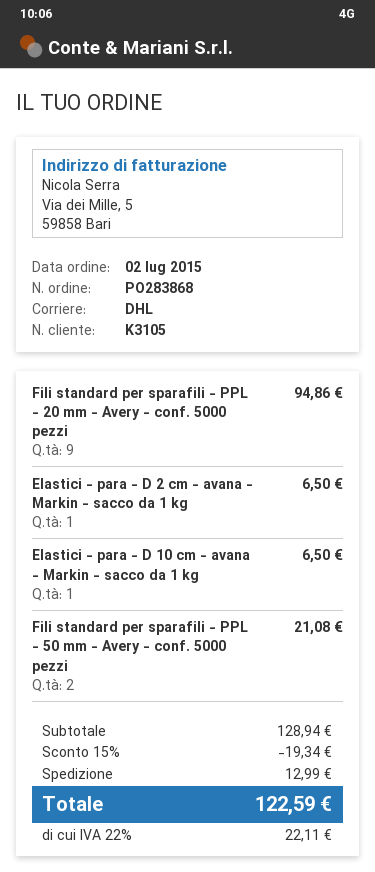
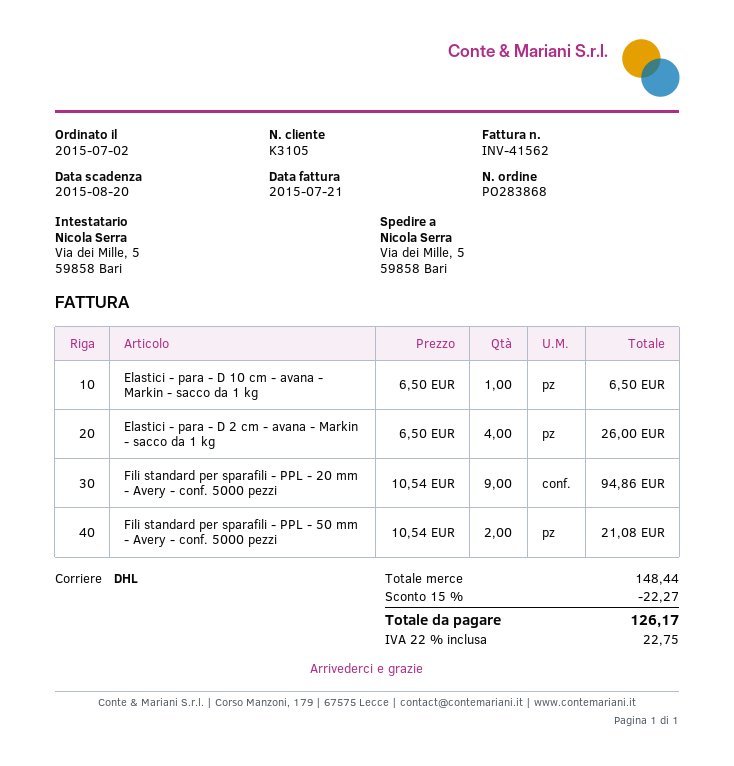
Elastici - para - D 2 cm - avana - Markin - sacco da 1 kg: 1 for 6.50 -> 4 for 26.00
subtotal: 128.94 -> 148.44
discount: 15% = 19.34 -> 15% = 22.27
shipping: 12.99 -> none
tax: 22% = 22.11 -> 22% = 22.75
total: 122.59 -> 126.17

